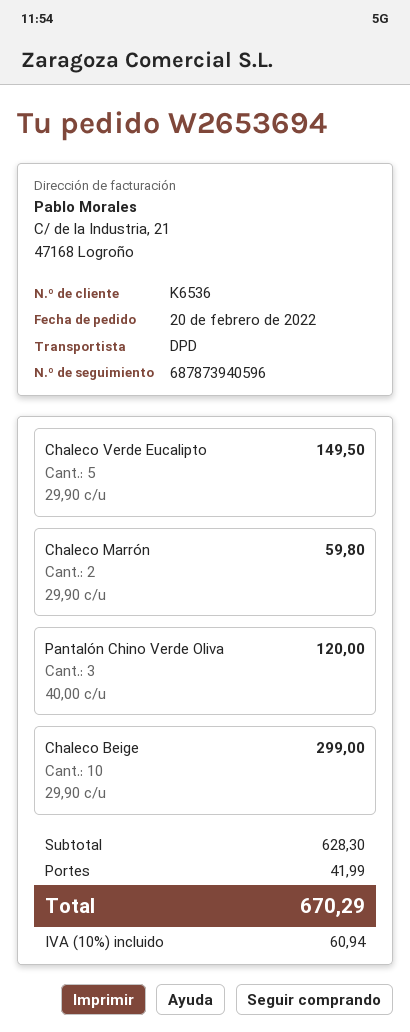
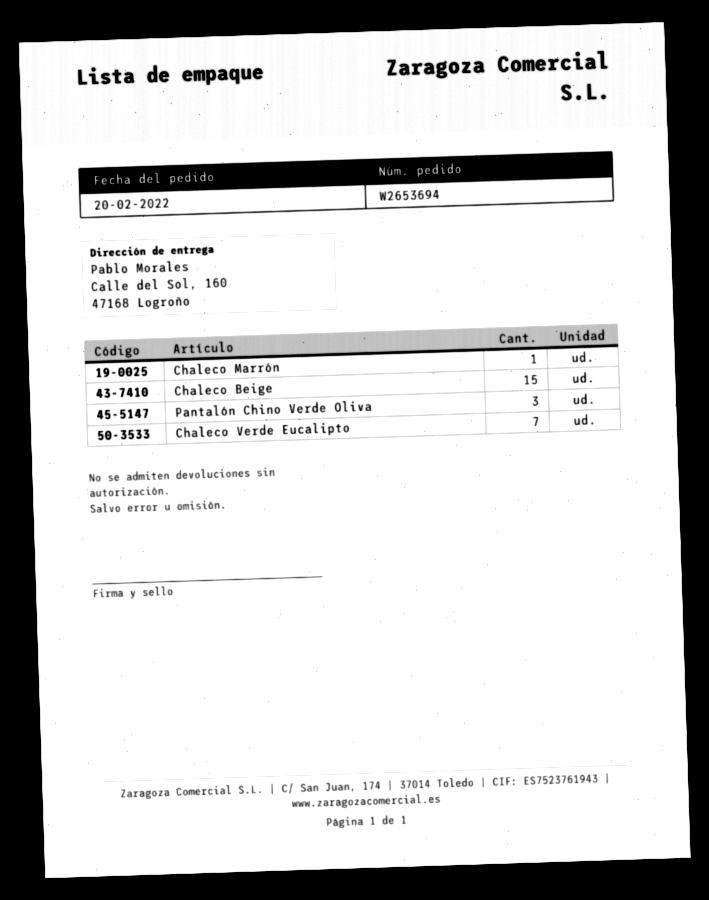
Chaleco Verde Eucalipto: 5 -> 7
Chaleco Marrón: 2 -> 1
Chaleco Beige: 10 -> 15

